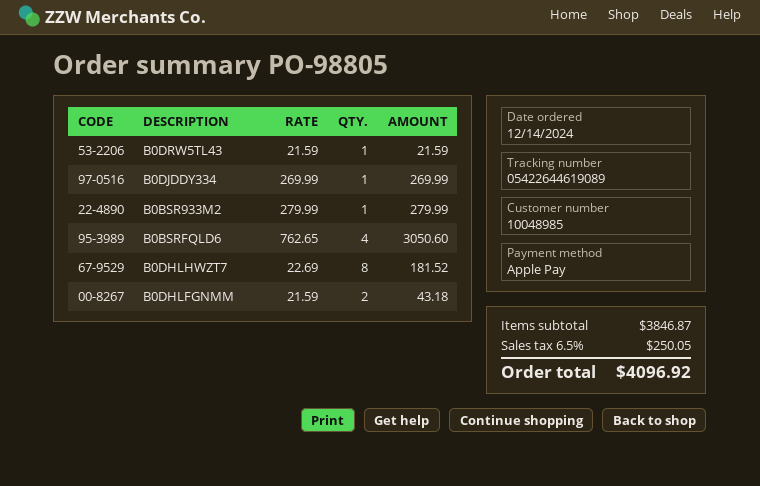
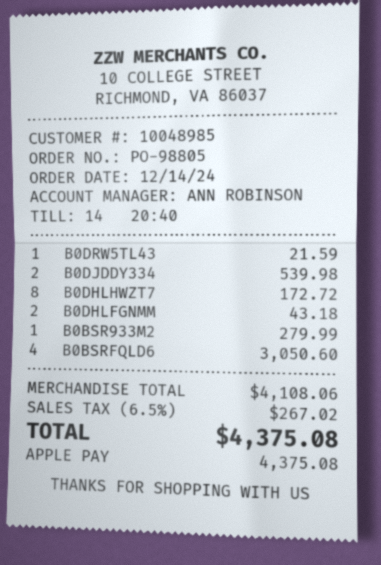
B0DJDDY334: 1 for 269.99 -> 2 for 539.98
B0DHLHWZT7: 8 for 181.52 -> 8 for 172.72
subtotal: 3846.87 -> 4108.06
tax: 6.5% = 250.05 -> 6.5% = 267.02
total: 4096.92 -> 4375.08

